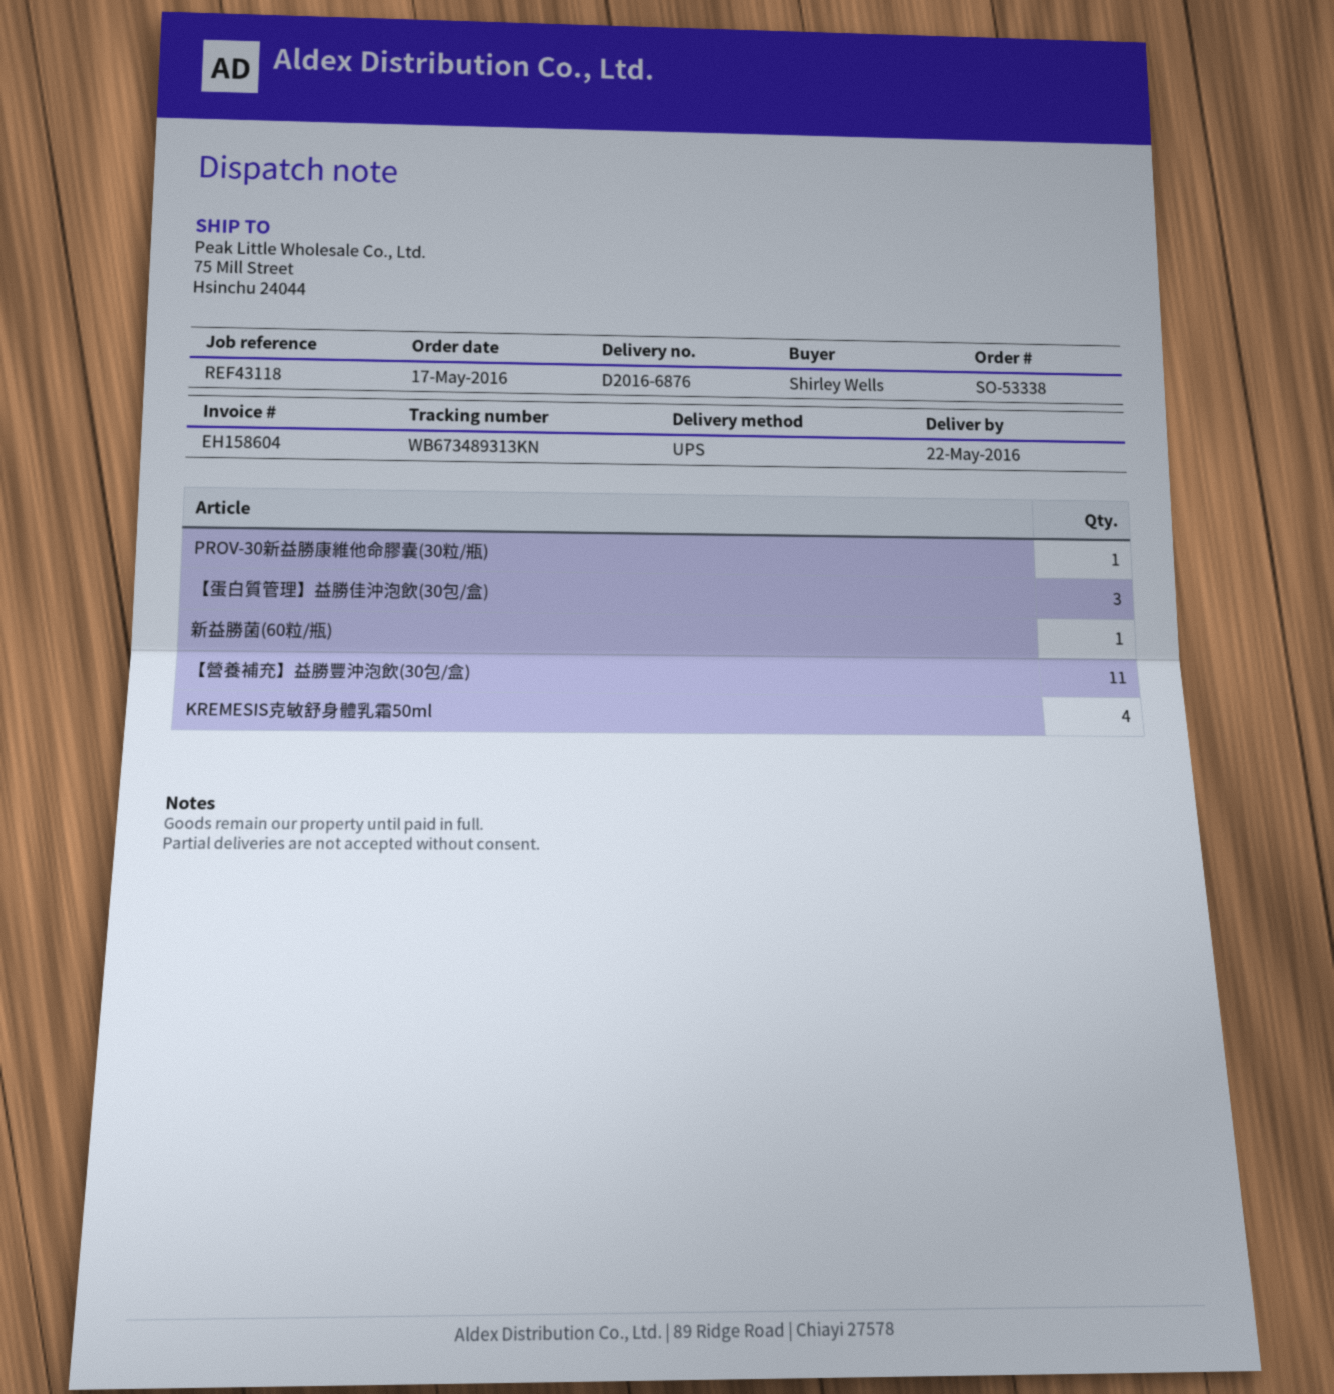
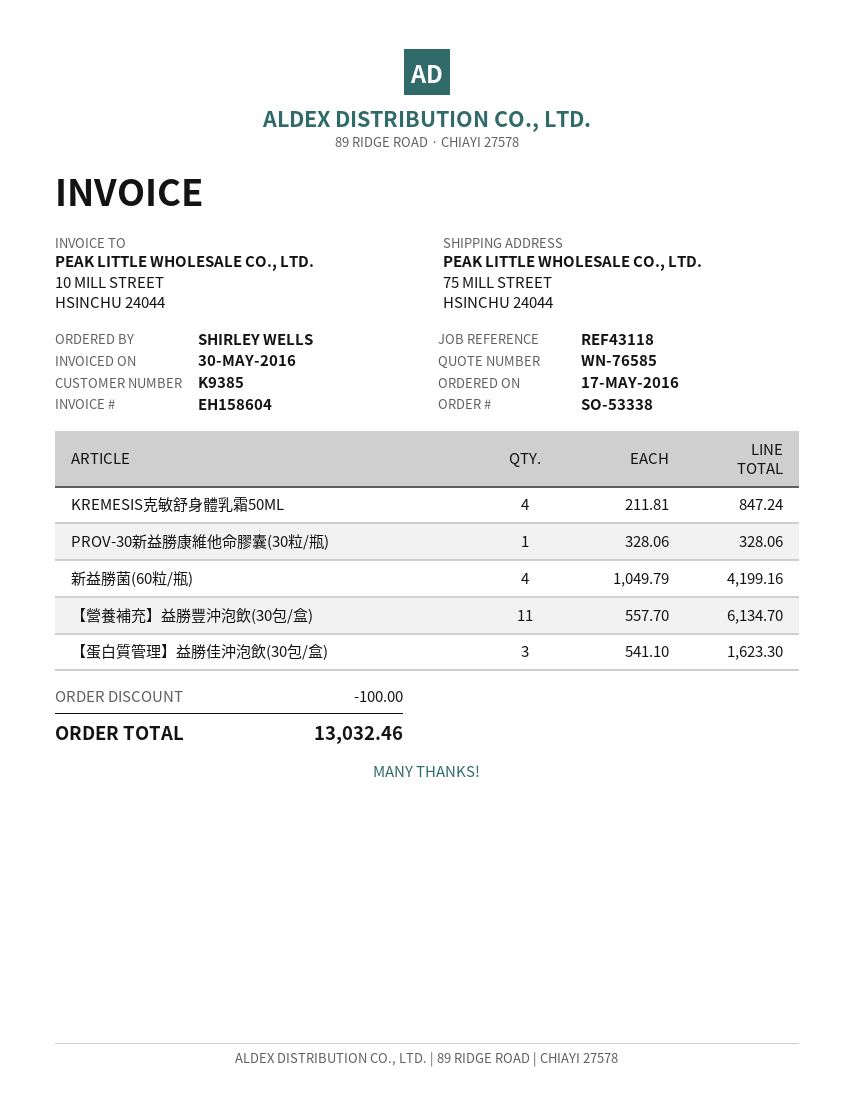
新益勝菌(60粒/瓶): 1 -> 4

